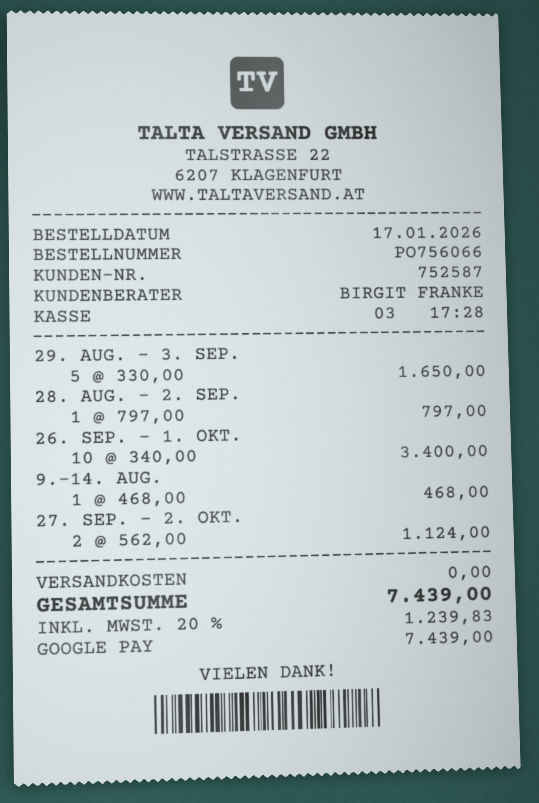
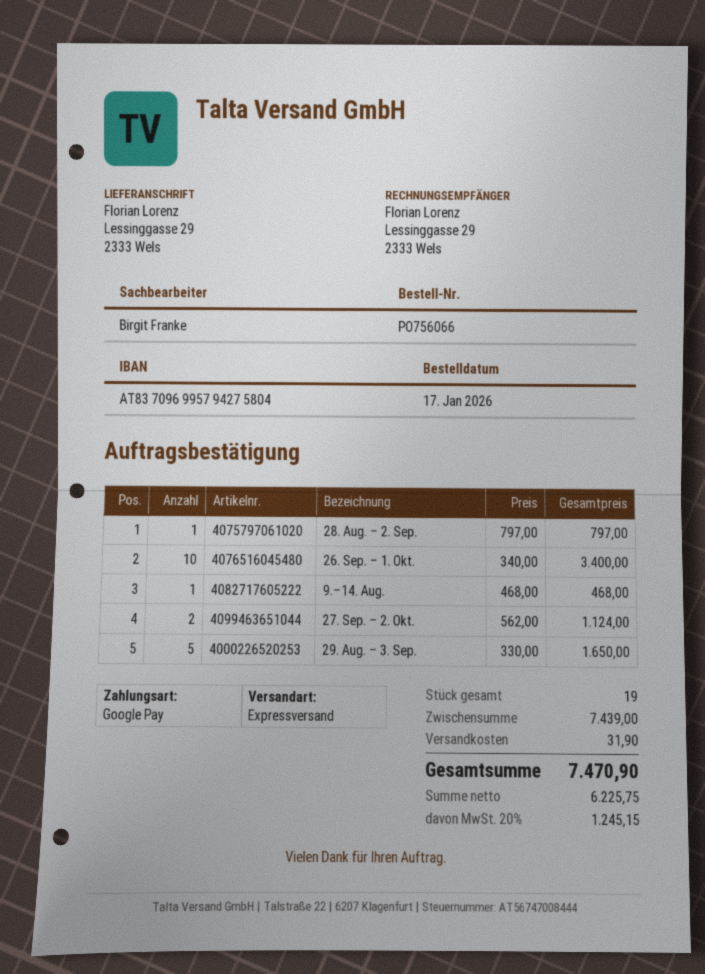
shipping: 0.00 -> 31.90
tax: 20% = 1239.83 -> 20% = 1245.15
total: 7439.00 -> 7470.90

